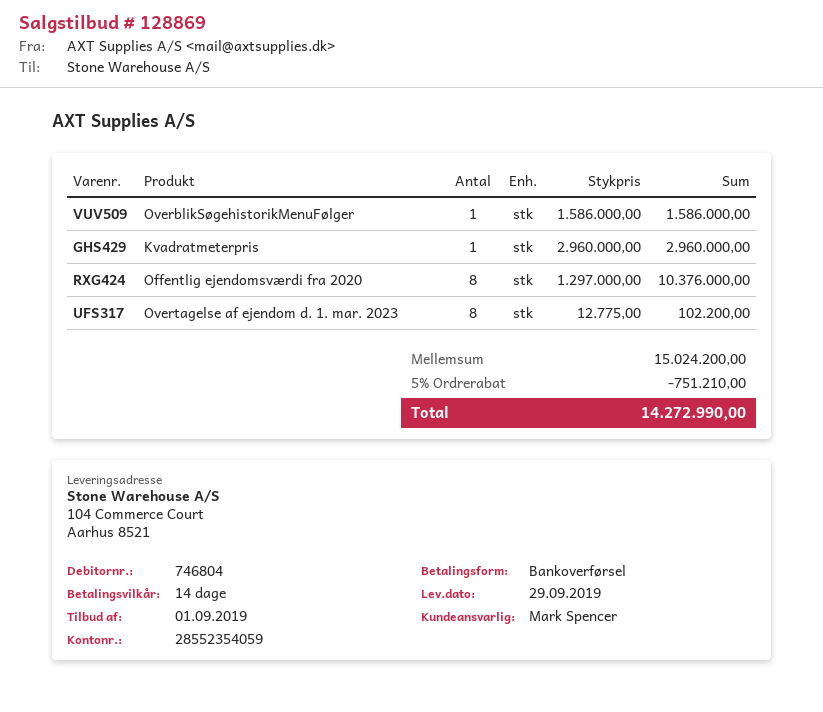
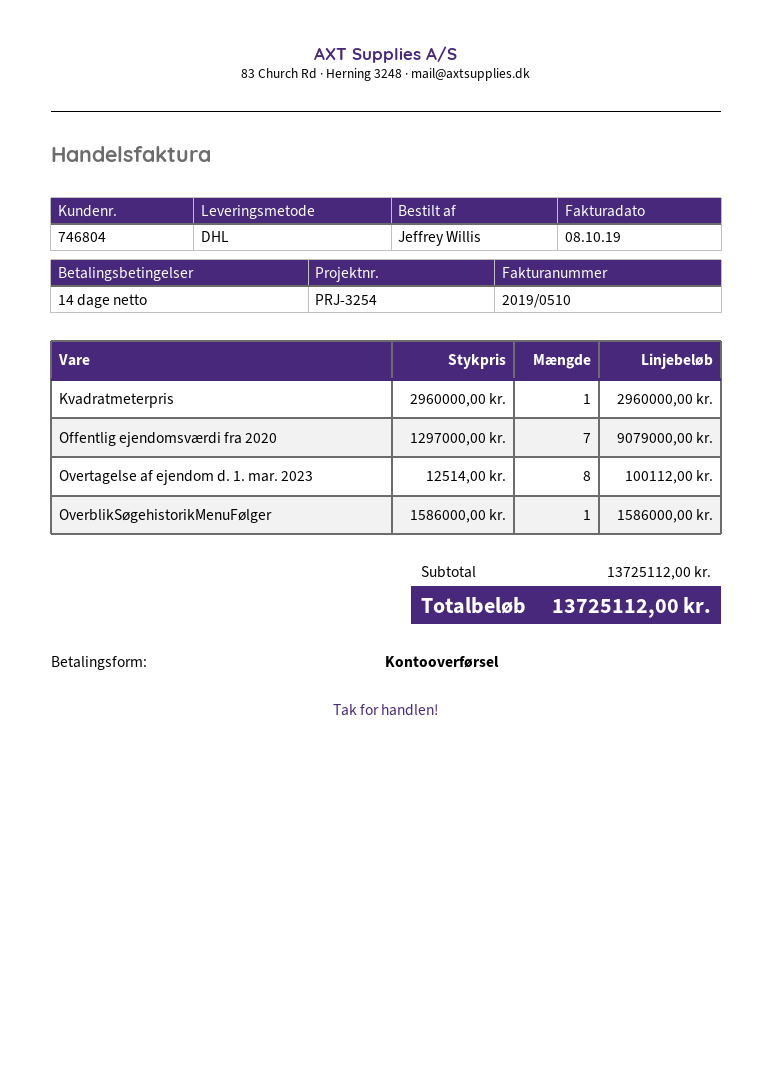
Offentlig ejendomsværdi fra 2020: 8 x 1297000.00 = 10376000.00 -> 7 x 1297000.00 = 9079000.00
Overtagelse af ejendom d. 1. mar. 2023: 8 x 12775.00 = 102200.00 -> 8 x 12514.00 = 100112.00
subtotal: 15024200.00 -> 13725112.00
discount: 5% = 751210.00 -> none
total: 14272990.00 -> 13725112.00

